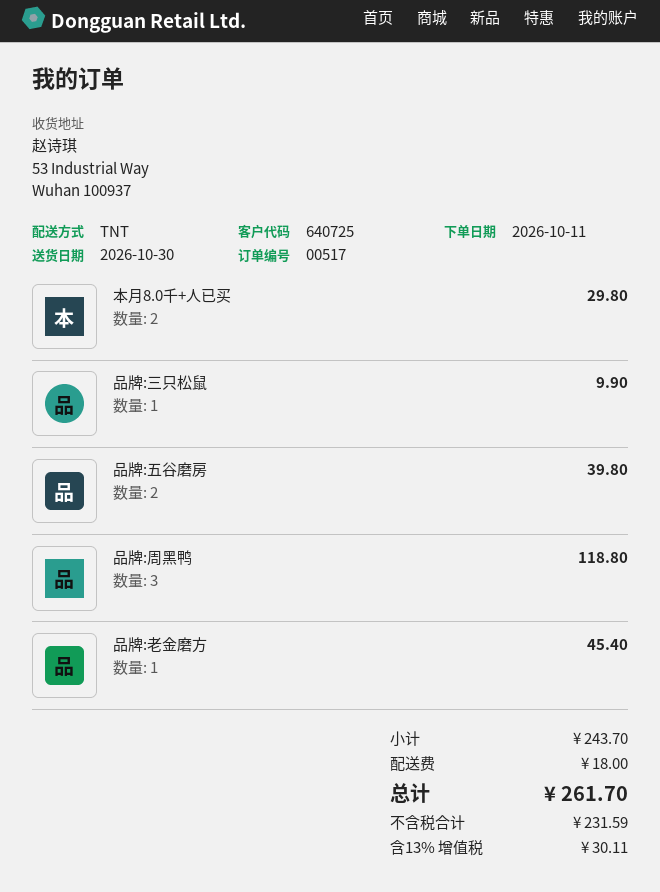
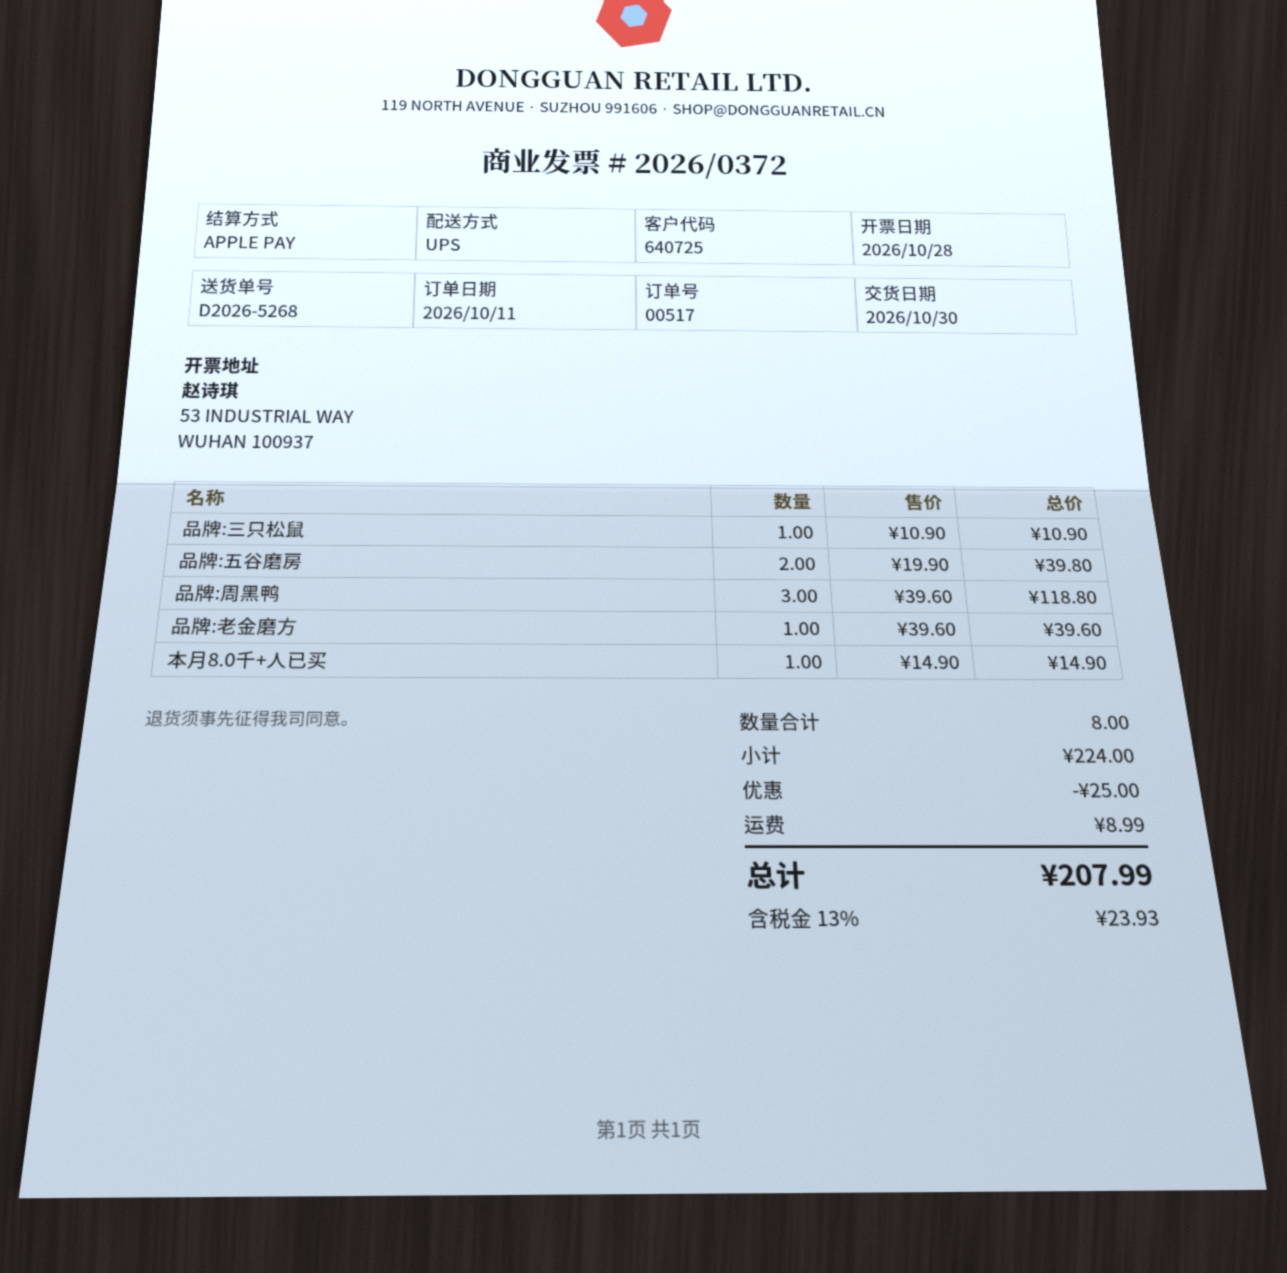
shipping method: TNT -> UPS
本月8.0千+人已买: 2 for 29.80 -> 1 for 14.90
品牌:三只松鼠: 1 for 9.90 -> 1 for 10.90
品牌:老金磨方: 1 for 45.40 -> 1 for 39.60
subtotal: 243.70 -> 224.00
discount: none -> 25.00
shipping: 18.00 -> 8.99
tax: 13% = 30.11 -> 13% = 23.93
total: 261.70 -> 207.99

